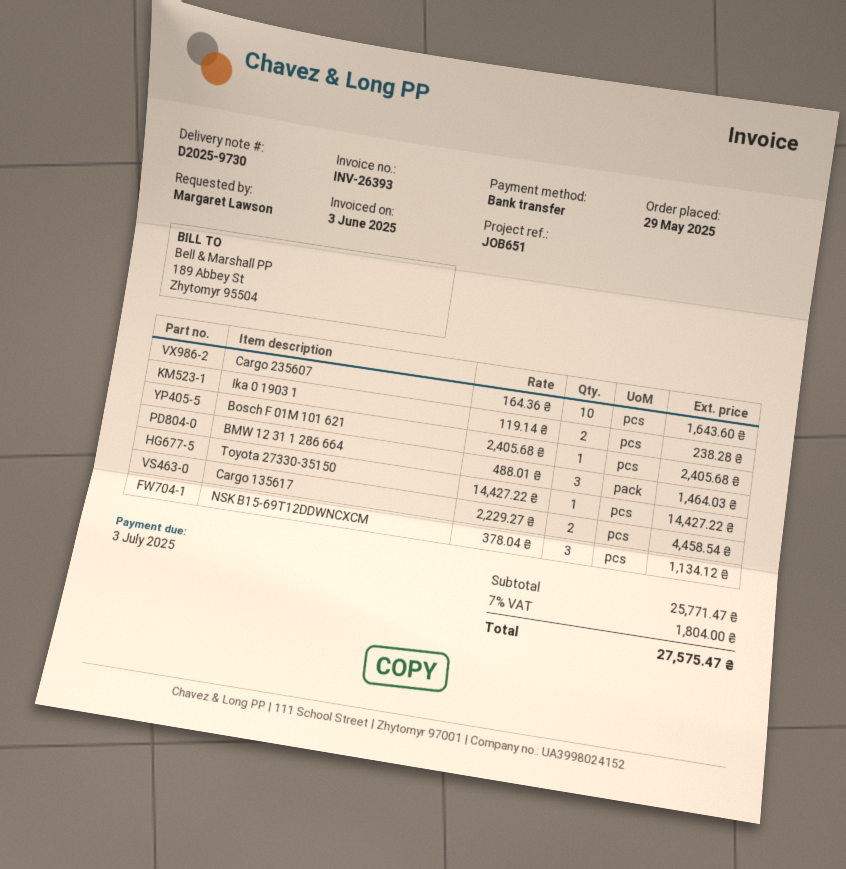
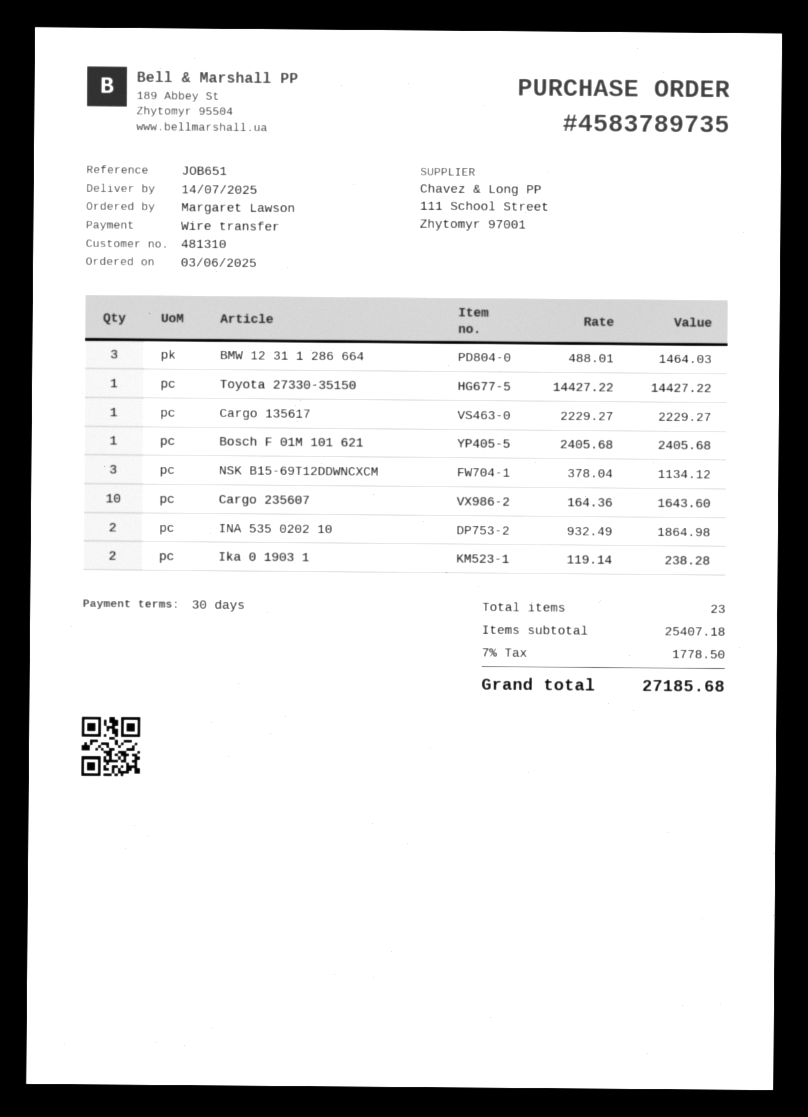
order date: 2025-05-29 -> 2025-06-03
Cargo 135617: 2 x 2229.27 = 4458.54 -> 1 x 2229.27 = 2229.27
INA 535 0202 10: none -> 2 x 932.49 = 1864.98
subtotal: 25771.47 -> 25407.18
tax: 7% = 1804.00 -> 7% = 1778.50
total: 27575.47 -> 27185.68

